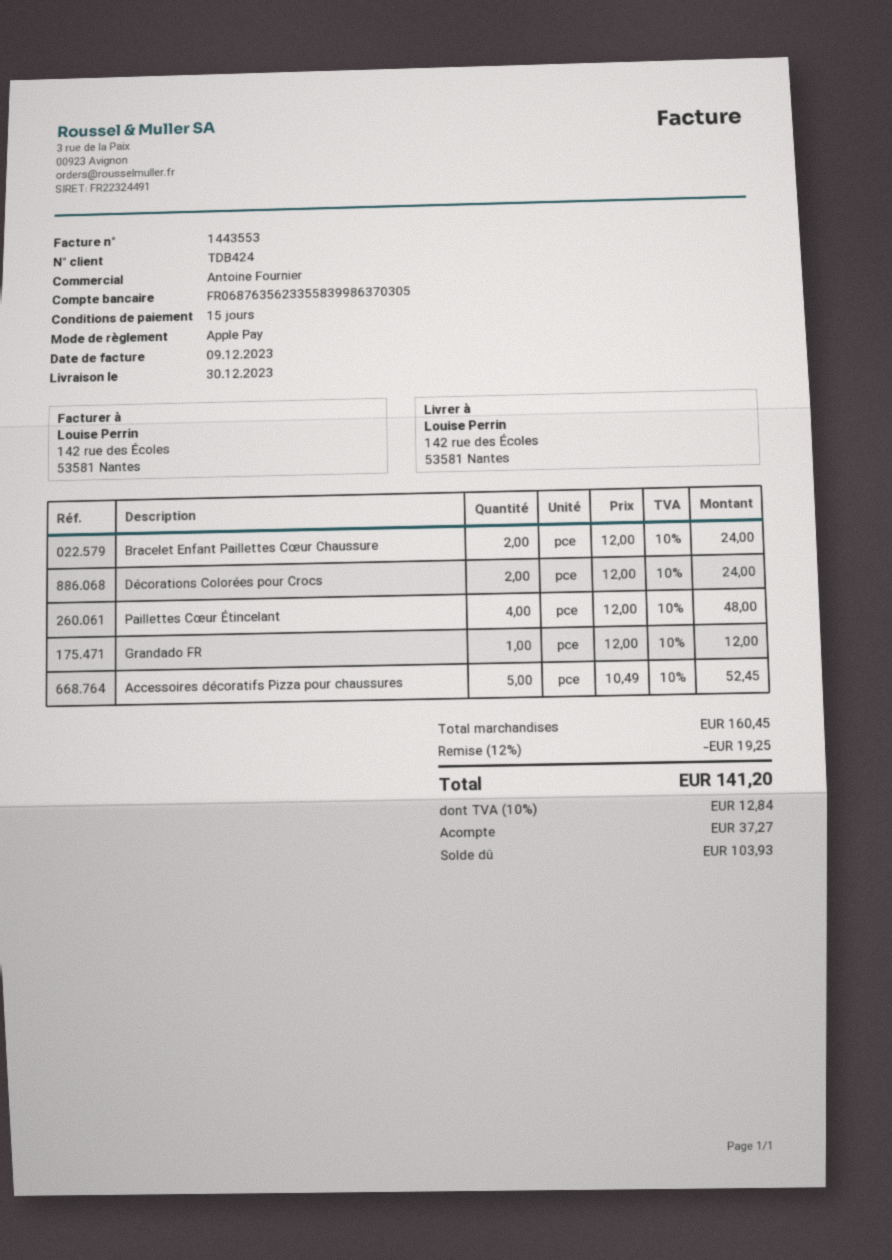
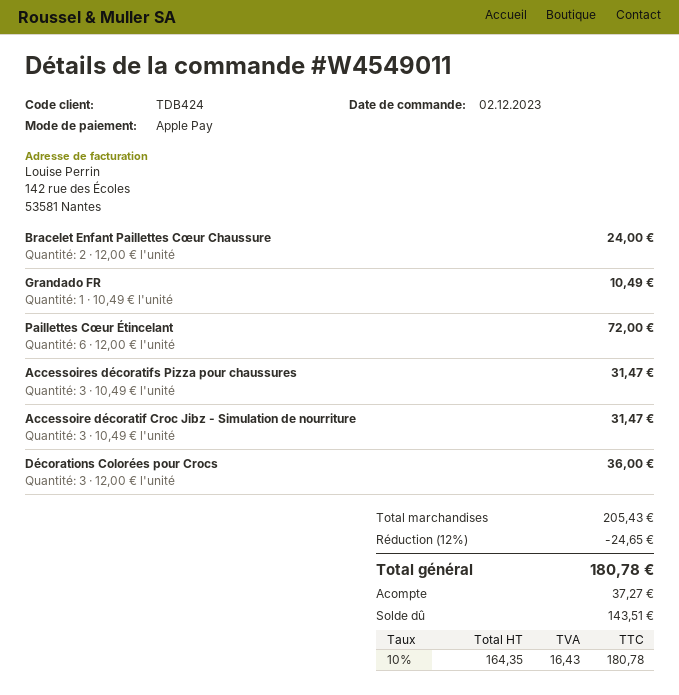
Décorations Colorées pour Crocs: 2 x 12.00 = 24.00 -> 3 x 12.00 = 36.00
Paillettes Cœur Étincelant: 4 x 12.00 = 48.00 -> 6 x 12.00 = 72.00
Grandado FR: 1 x 12.00 = 12.00 -> 1 x 10.49 = 10.49
Accessoires décoratifs Pizza pour chaussures: 5 x 10.49 = 52.45 -> 3 x 10.49 = 31.47
Accessoire décoratif Croc Jibz - Simulation de nourriture: none -> 3 x 10.49 = 31.47
subtotal: 160.45 -> 205.43
discount: 12% = 19.25 -> 12% = 24.65
tax: 10% = 12.84 -> 10% = 16.43
total: 141.20 -> 180.78
balance: 103.93 -> 143.51

